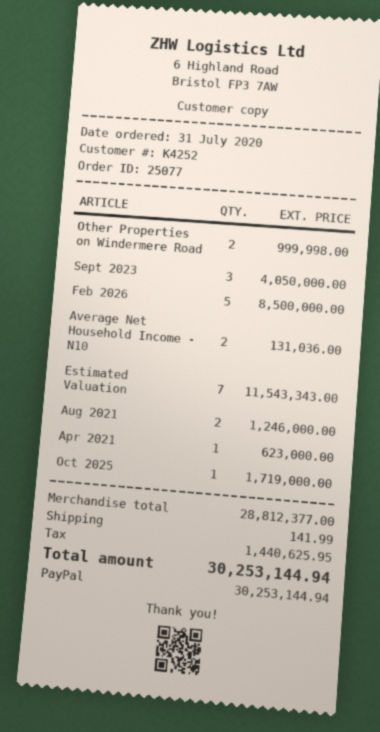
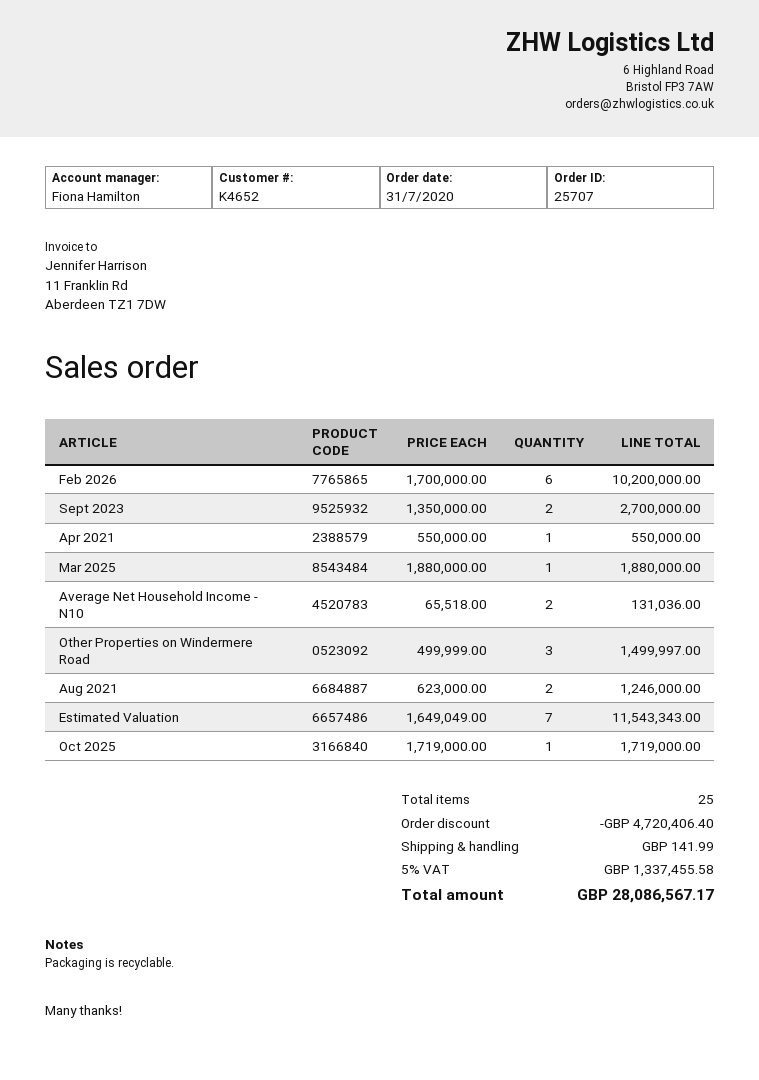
order number: 25077 -> 25707
customer number: K4252 -> K4652
Other Properties on Windermere Road: 2 for 999998.00 -> 3 for 1499997.00
Sept 2023: 3 for 4050000.00 -> 2 for 2700000.00
Feb 2026: 5 for 8500000.00 -> 6 for 10200000.00
Apr 2021: 1 for 623000.00 -> 1 for 550000.00
Mar 2025: none -> 1 for 1880000.00
discount: none -> 4720406.40
tax: 1440625.95 -> 1337455.58
total: 30253144.94 -> 28086567.17

